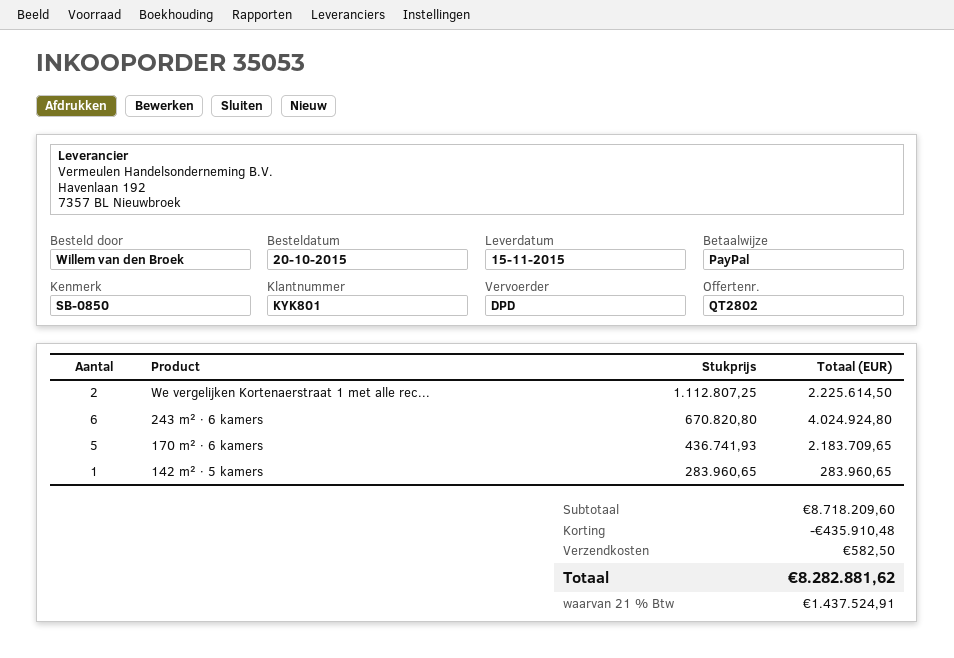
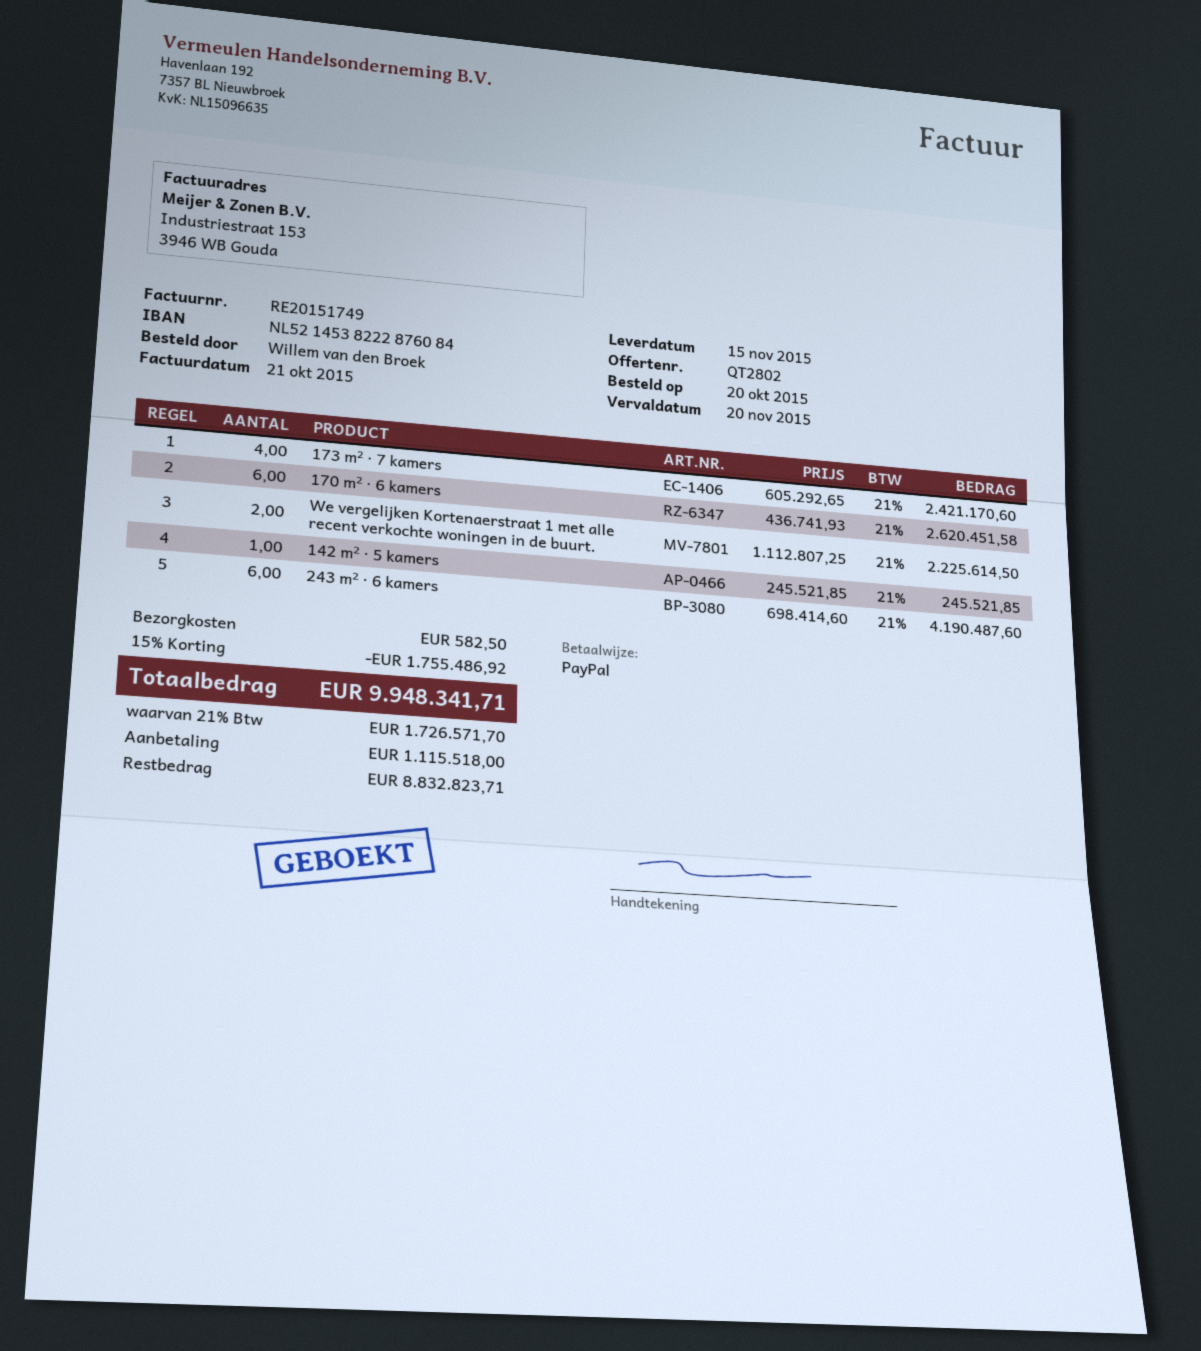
243 m² · 6 kamers: 6 x 670820.80 = 4024924.80 -> 6 x 698414.60 = 4190487.60
170 m² · 6 kamers: 5 x 436741.93 = 2183709.65 -> 6 x 436741.93 = 2620451.58
142 m² · 5 kamers: 1 x 283960.65 = 283960.65 -> 1 x 245521.85 = 245521.85
173 m² · 7 kamers: none -> 4 x 605292.65 = 2421170.60
discount: 435910.48 -> 1755486.92
tax: 21% = 1437524.91 -> 21% = 1726571.70
total: 8282881.62 -> 9948341.71

